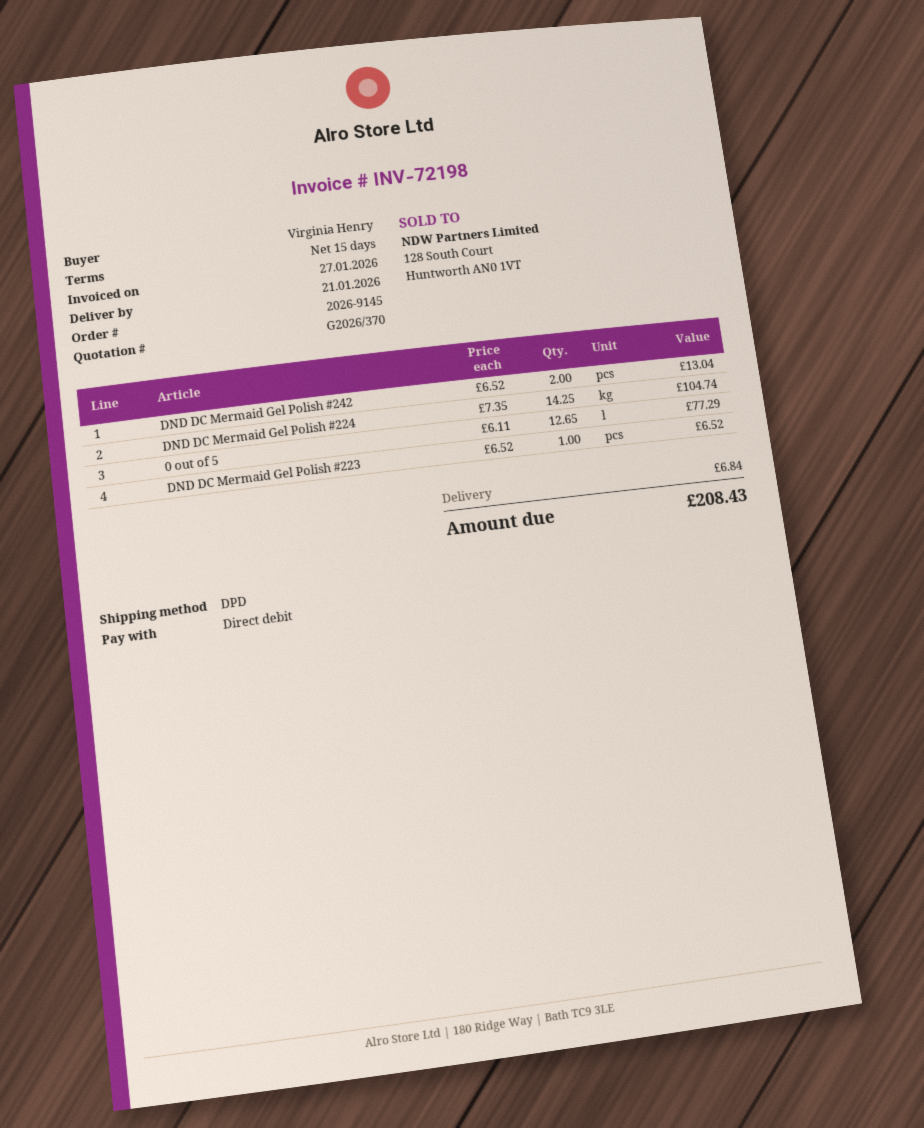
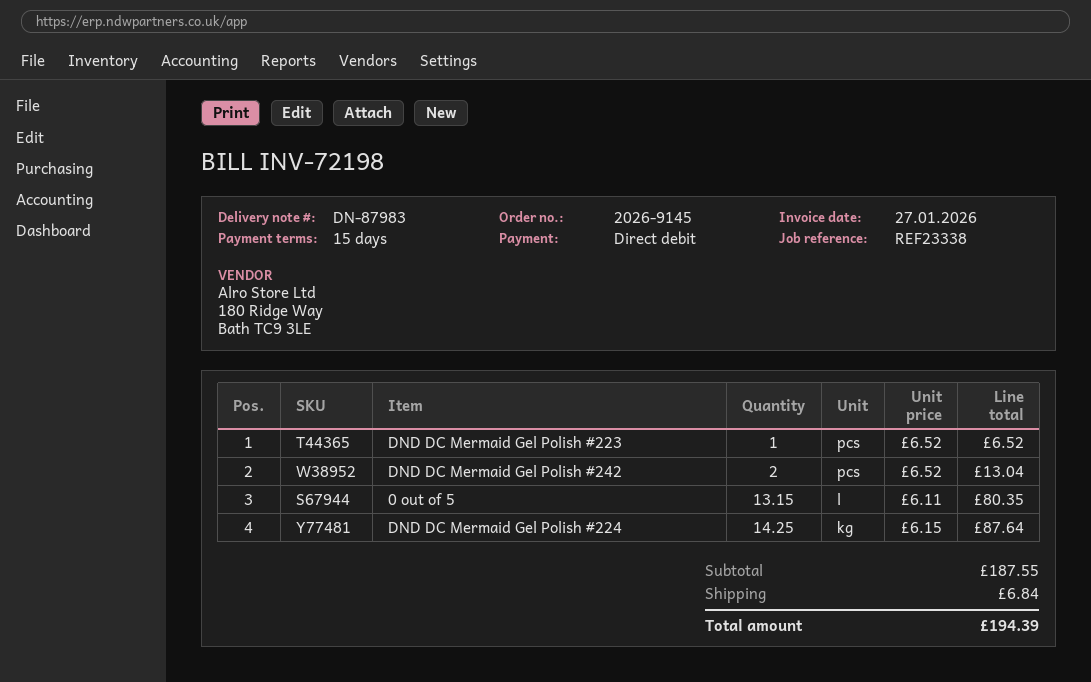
DND DC Mermaid Gel Polish #224: 14.25 x 7.35 = 104.74 -> 14.25 x 6.15 = 87.64
0 out of 5: 12.65 x 6.11 = 77.29 -> 13.15 x 6.11 = 80.35
total: 208.43 -> 194.39

